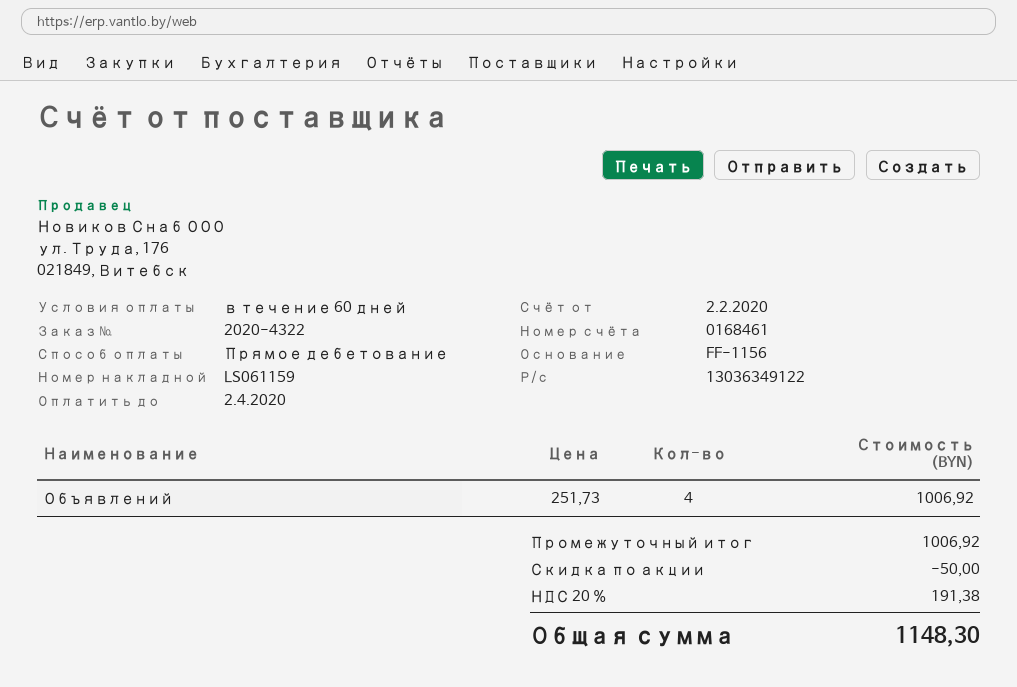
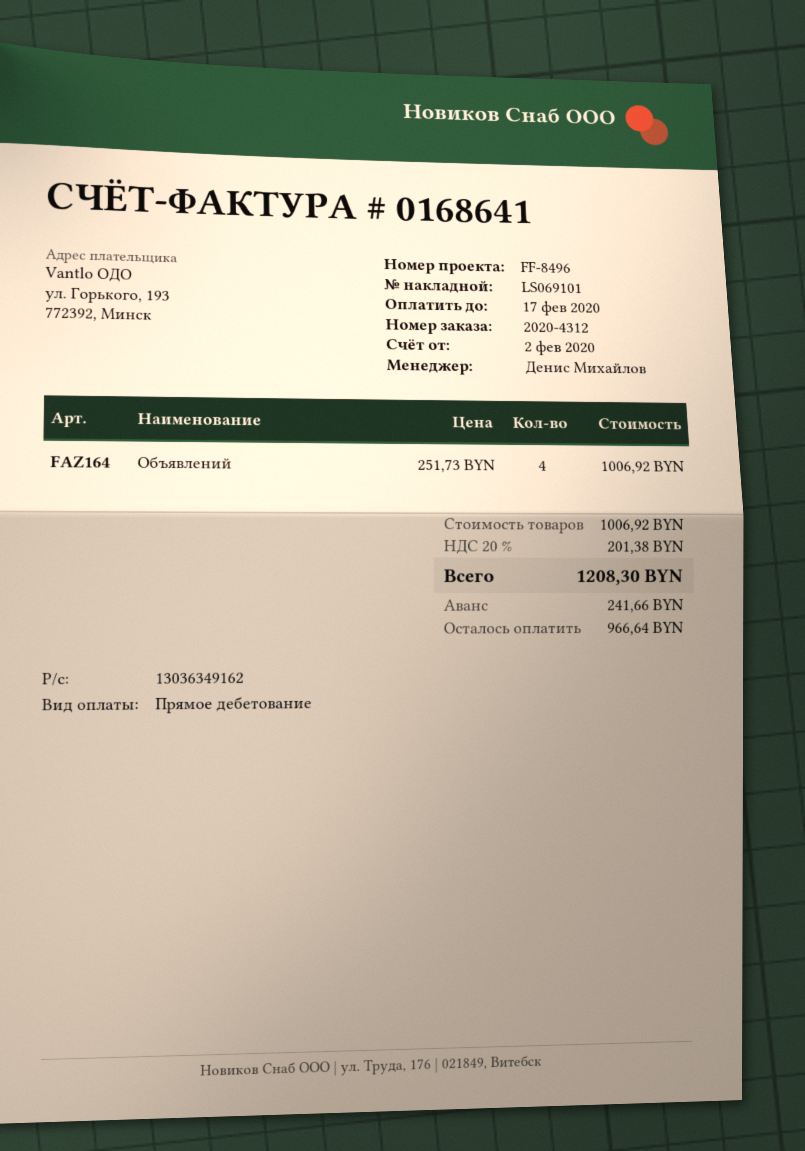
order number: 2020-4322 -> 2020-4312
delivery note number: LS061159 -> LS069101
invoice number: 0168461 -> 0168641
due date: 2020-04-02 -> 2020-02-17
reference: FF-1156 -> FF-8496
bank account: 13036349122 -> 13036349162
discount: 50.00 -> none
tax: 20% = 191.38 -> 20% = 201.38
total: 1148.30 -> 1208.30

